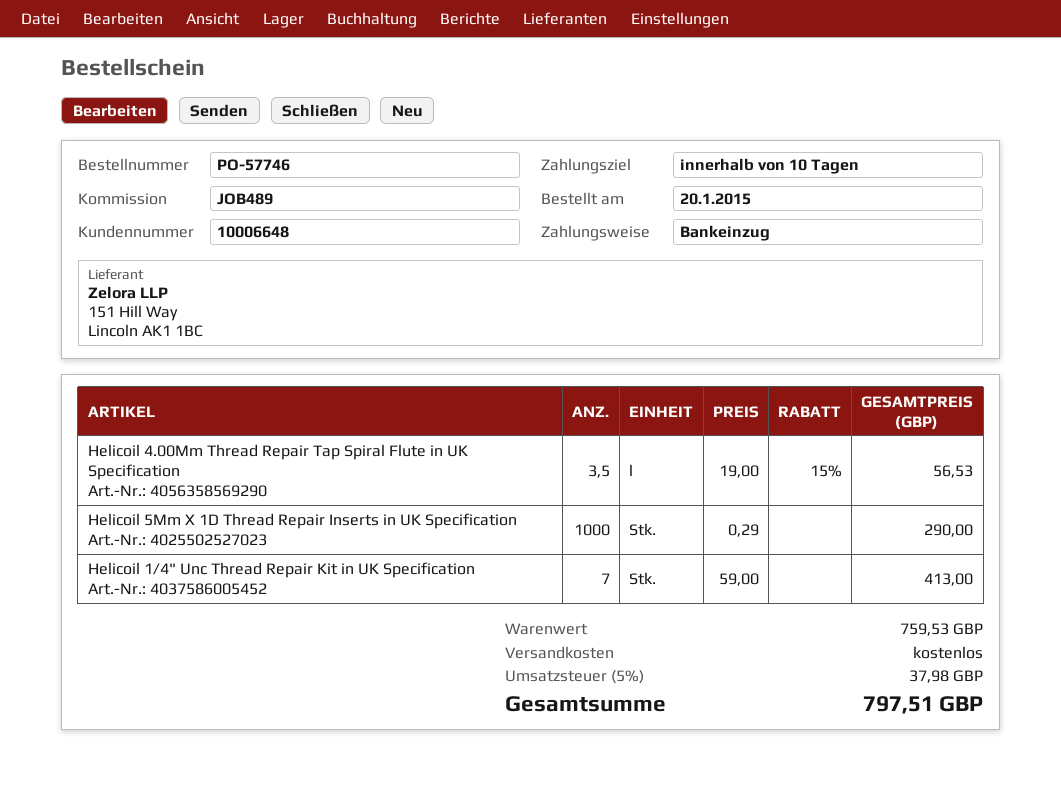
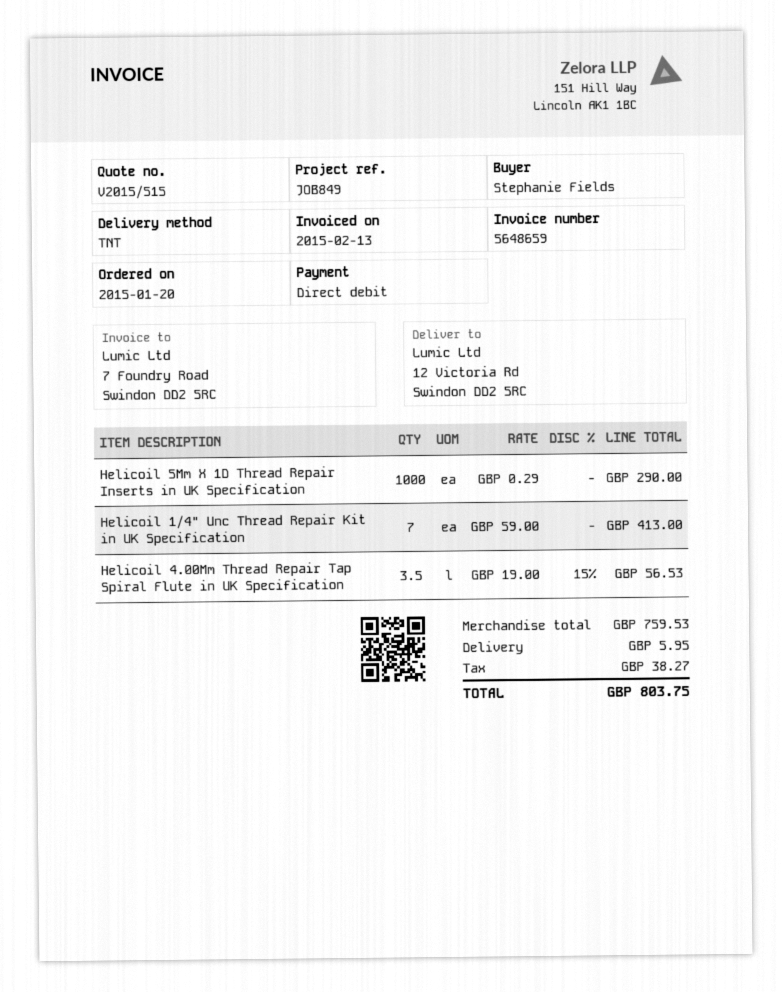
reference: JOB489 -> JOB849
shipping: 0.00 -> 5.95
tax: 37.98 -> 38.27
total: 797.51 -> 803.75

